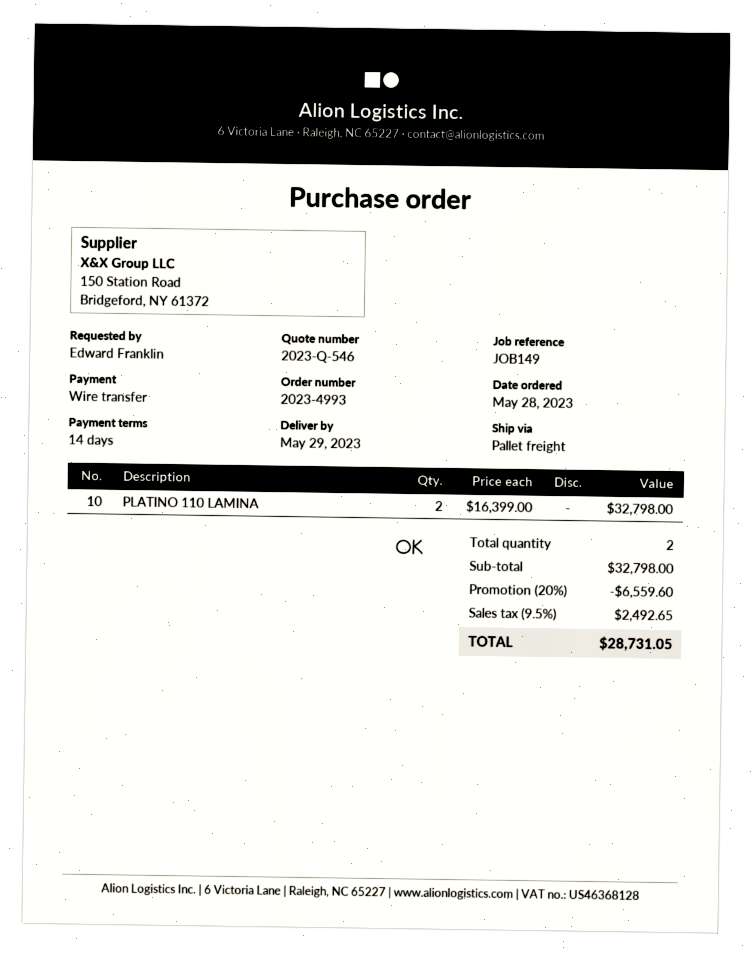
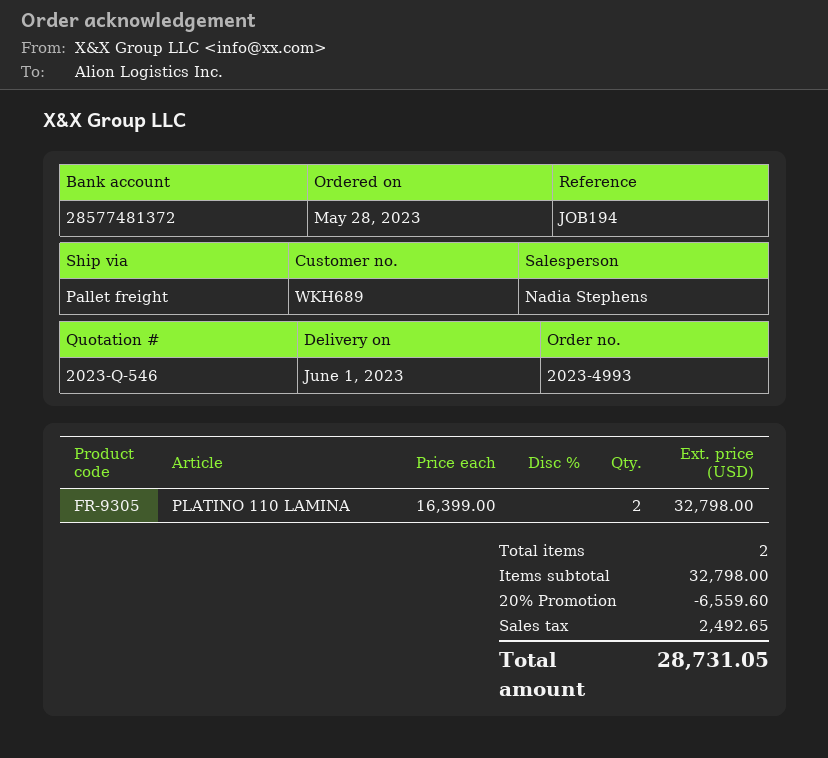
delivery date: 2023-05-29 -> 2023-06-01
reference: JOB149 -> JOB194

